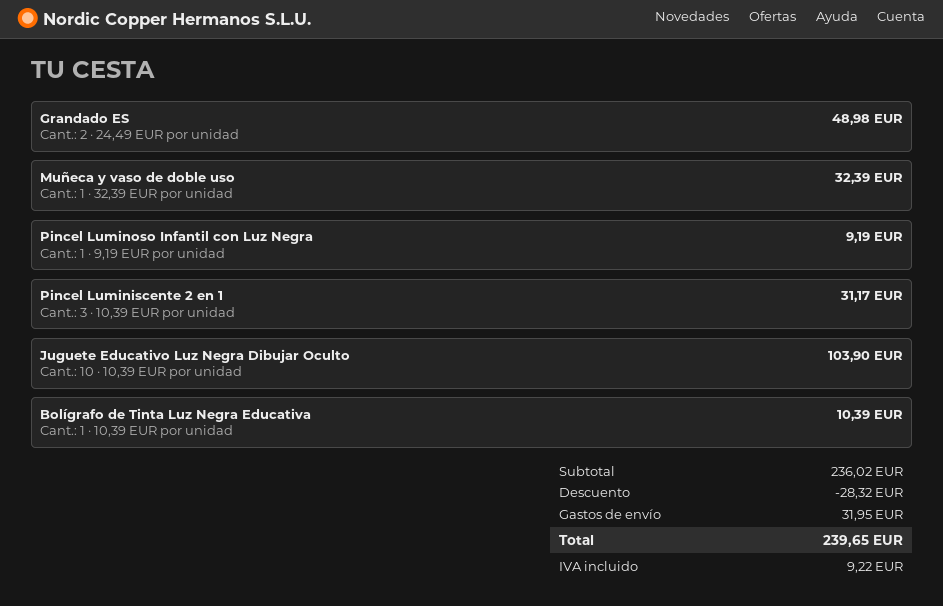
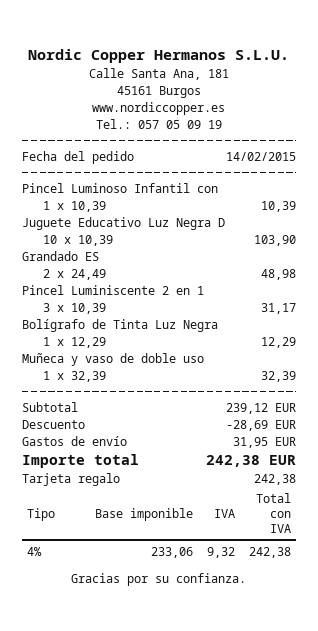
Pincel Luminoso Infantil con Luz Negra: 1 x 9.19 = 9.19 -> 1 x 10.39 = 10.39
Bolígrafo de Tinta Luz Negra Educativa: 1 x 10.39 = 10.39 -> 1 x 12.29 = 12.29
subtotal: 236.02 -> 239.12
discount: 28.32 -> 28.69
tax: 9.22 -> 9.32
total: 239.65 -> 242.38

